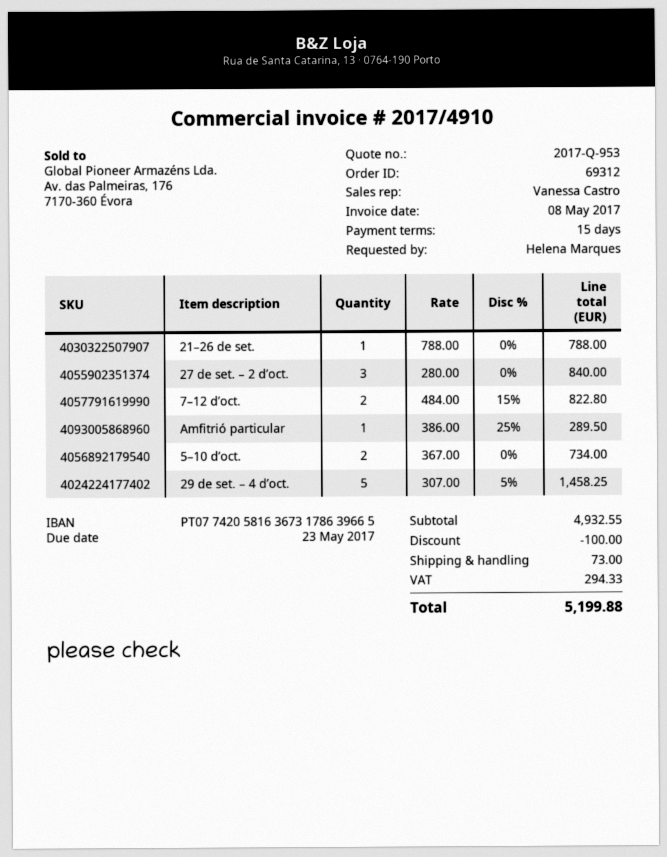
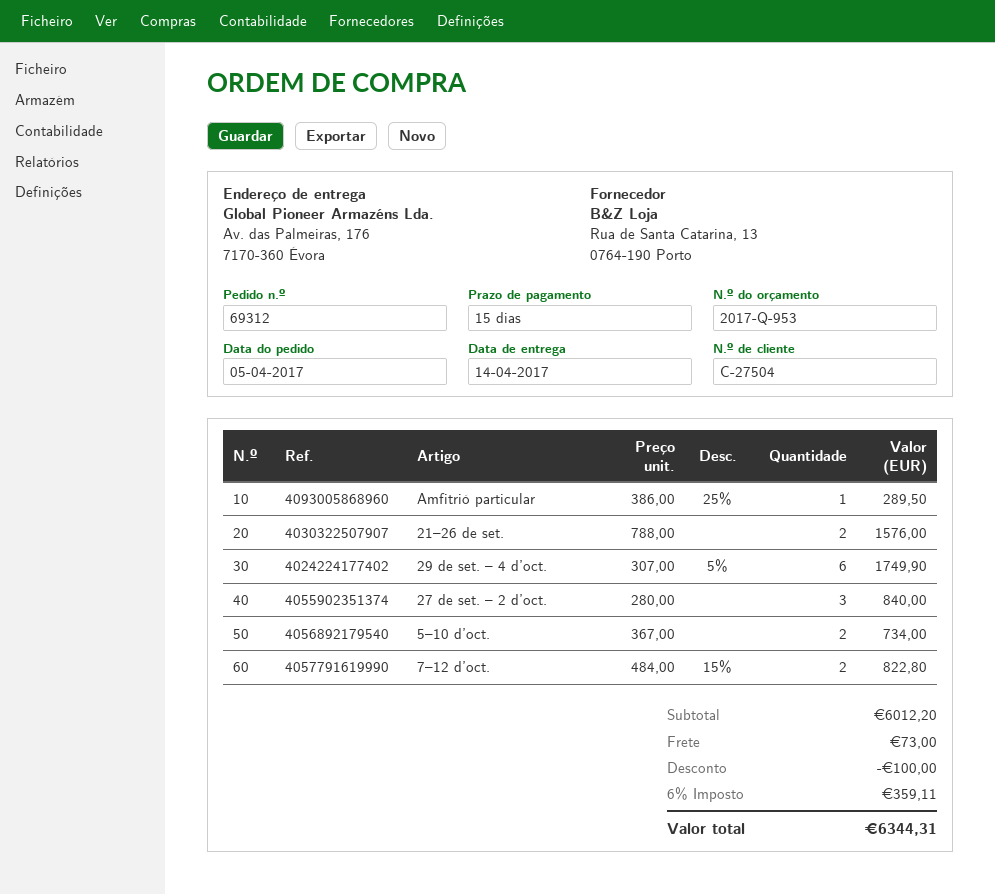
21–26 de set.: 1 x 788.00 = 788.00 -> 2 x 788.00 = 1576.00
29 de set. – 4 d’oct.: 5 x 307.00 - 5% = 1458.25 -> 6 x 307.00 - 5% = 1749.90
subtotal: 4932.55 -> 6012.20
tax: 294.33 -> 359.11
total: 5199.88 -> 6344.31

